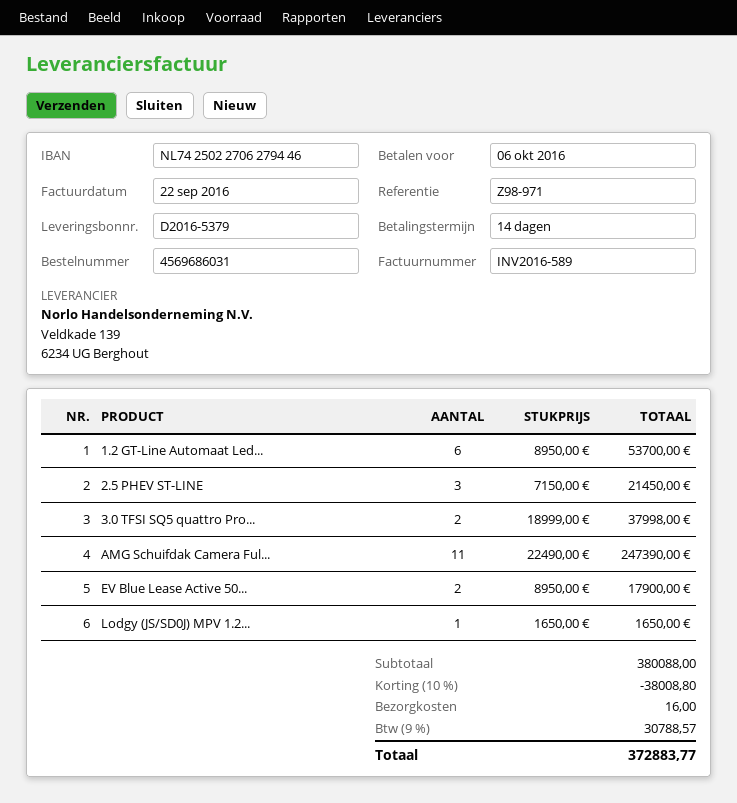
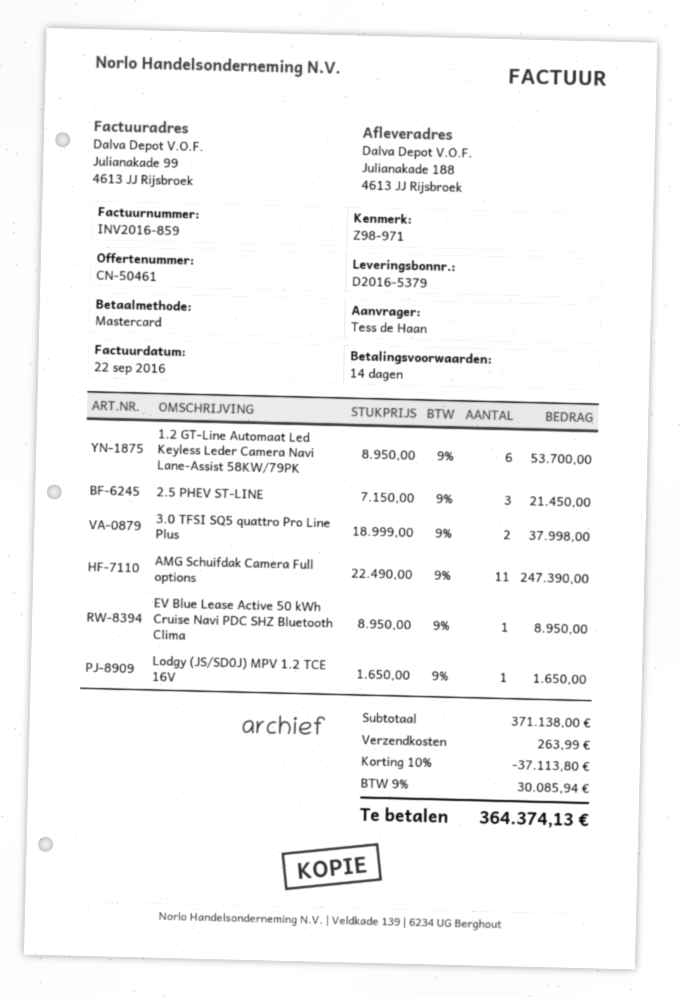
invoice number: INV2016-589 -> INV2016-859
EV Blue Lease Active 50...: 2 x 8950.00 = 17900.00 -> 1 x 8950.00 = 8950.00
subtotal: 380088.00 -> 371138.00
discount: 10% = 38008.80 -> 10% = 37113.80
shipping: 16.00 -> 263.99
tax: 9% = 30788.57 -> 9% = 30085.94
total: 372883.77 -> 364374.13

